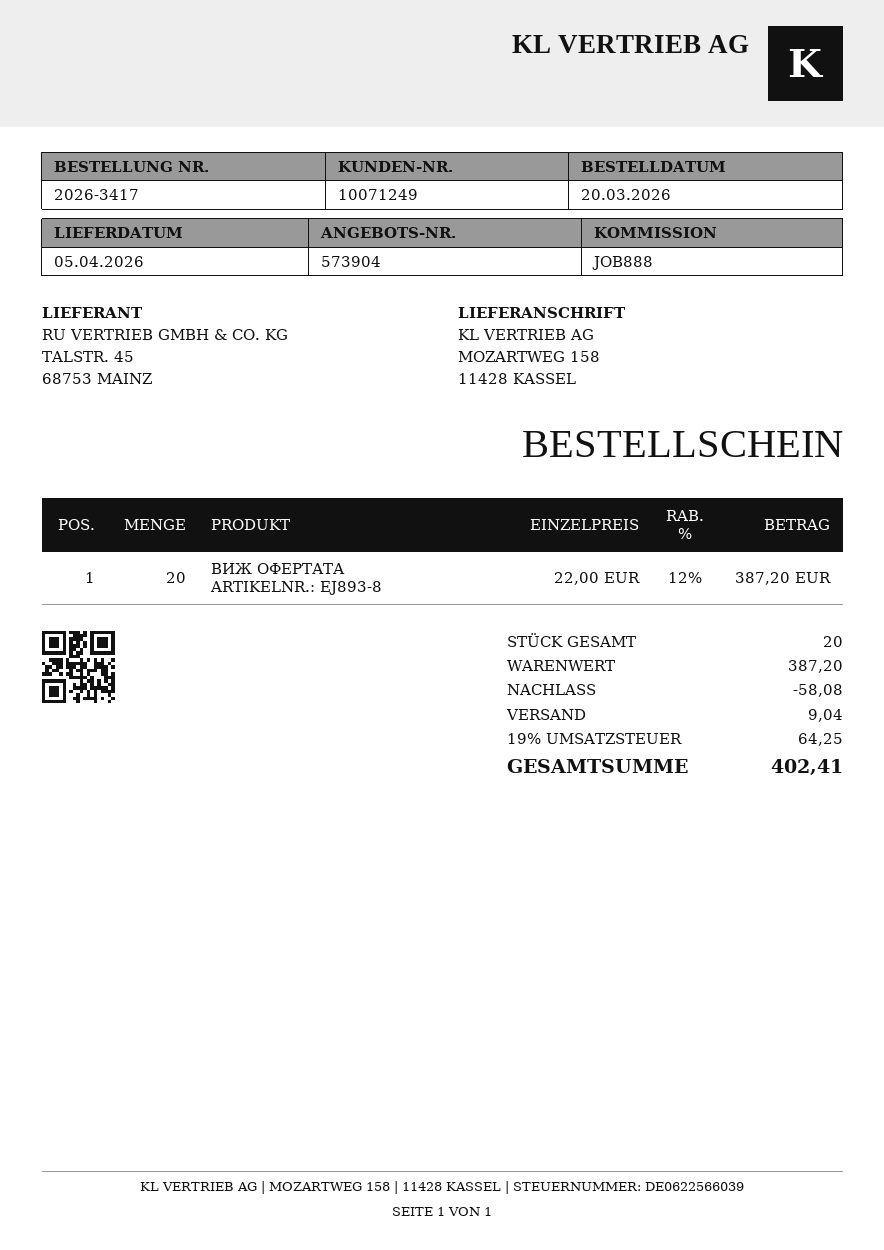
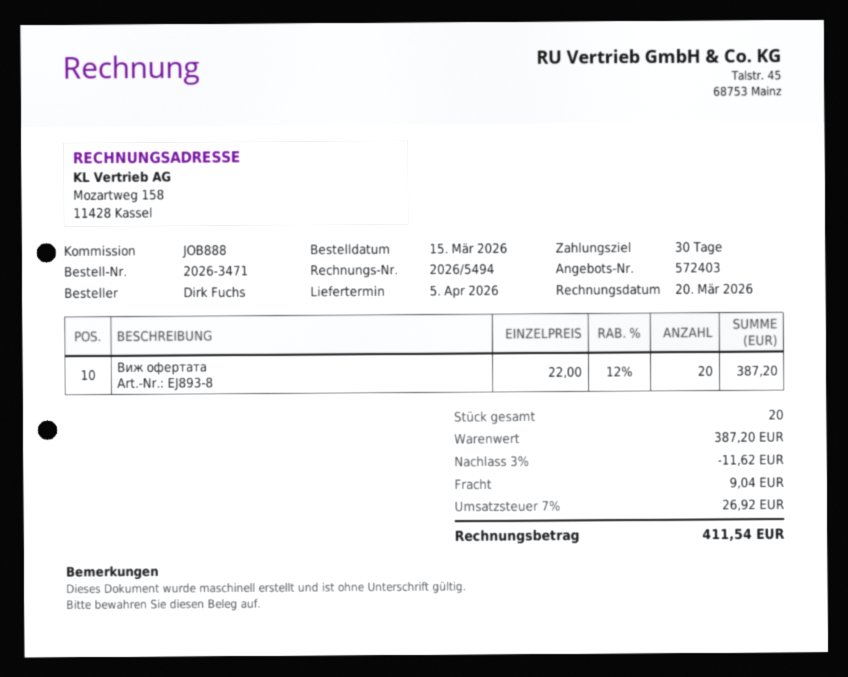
quote number: 573904 -> 572403
order number: 2026-3417 -> 2026-3471
order date: 2026-03-20 -> 2026-03-15
discount: 58.08 -> 11.62
tax: 19% = 64.25 -> 7% = 26.92
total: 402.41 -> 411.54

